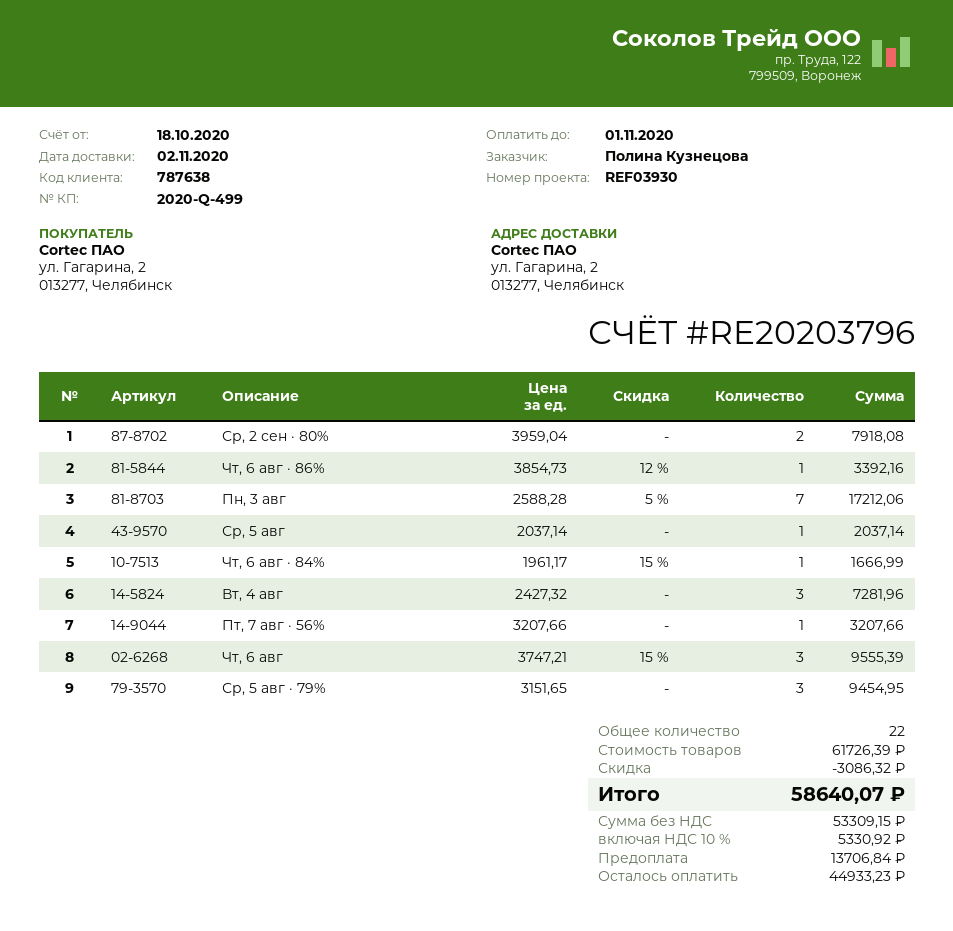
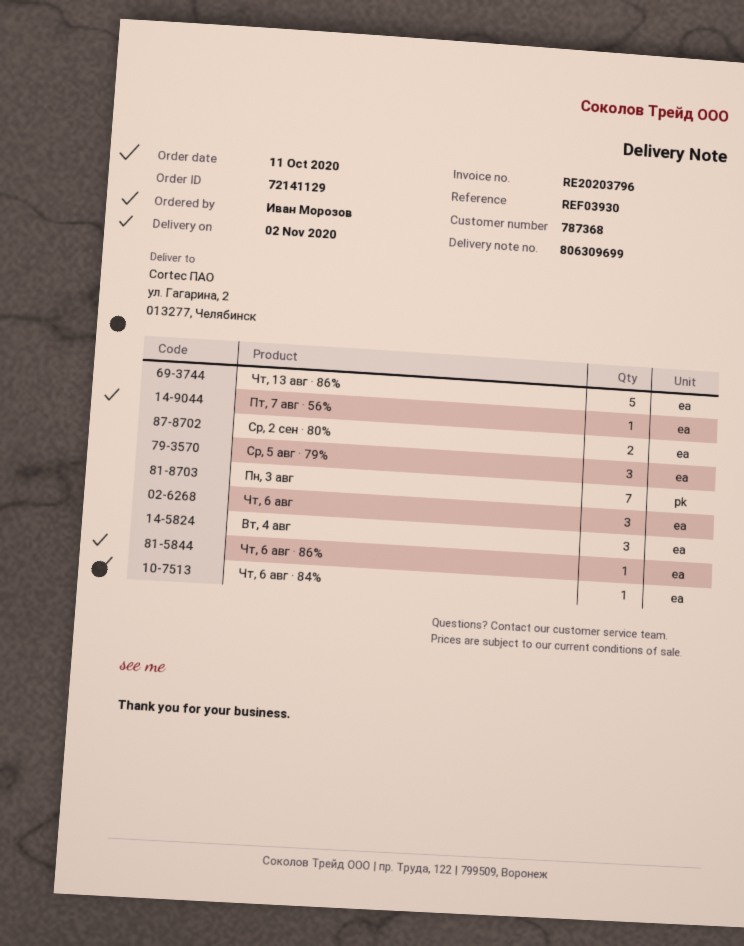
customer number: 787638 -> 787368
ordered by: Полина Кузнецова -> Иван Морозов
Ср, 5 авг: 1 -> none
Чт, 13 авг · 86%: none -> 5

